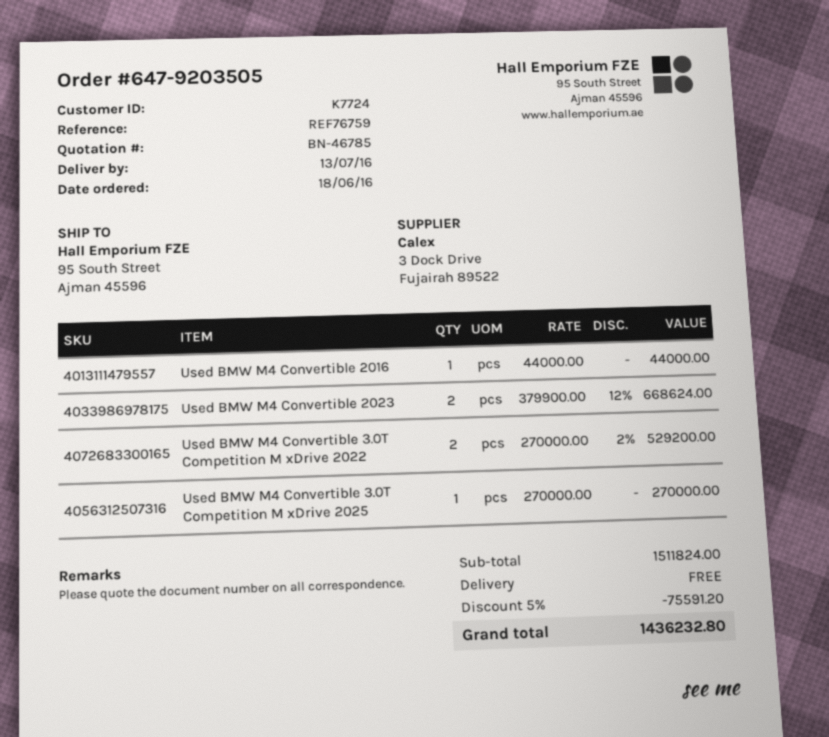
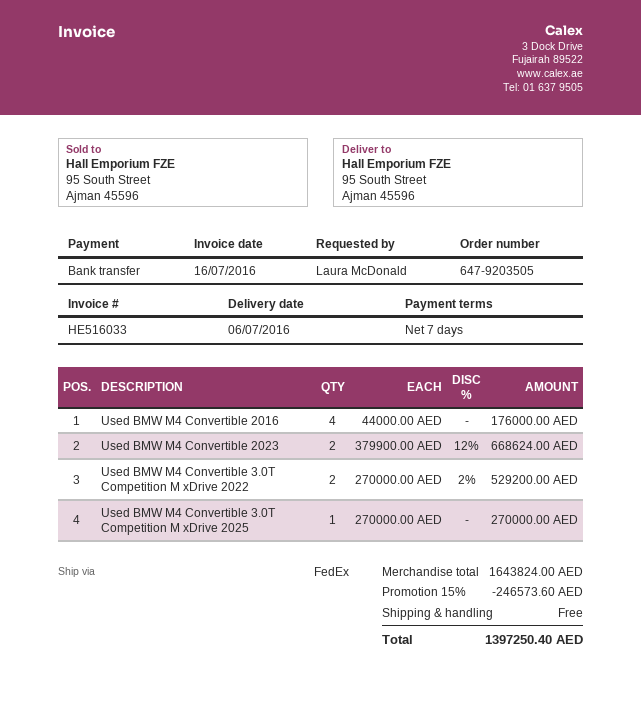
delivery date: 2016-07-13 -> 2016-07-06
Used BMW M4 Convertible 2016: 1 x 44000.00 = 44000.00 -> 4 x 44000.00 = 176000.00
subtotal: 1511824.00 -> 1643824.00
discount: 5% = 75591.20 -> 15% = 246573.60
total: 1436232.80 -> 1397250.40

